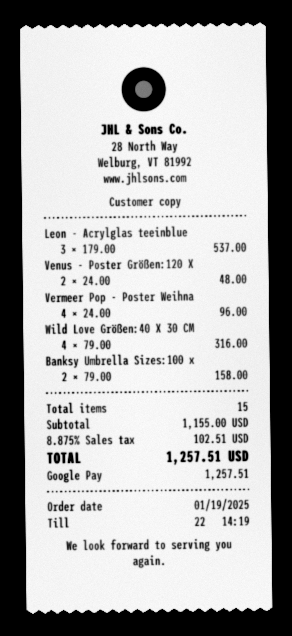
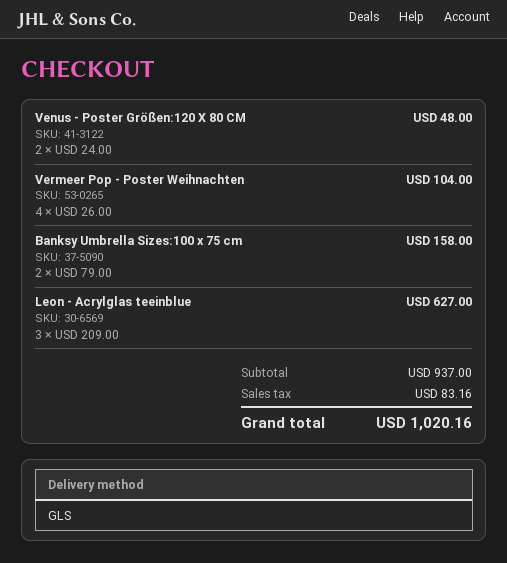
Leon - Acrylglas teeinblue: 3 x 179.00 = 537.00 -> 3 x 209.00 = 627.00
Vermeer Pop - Poster Weihna: 4 x 24.00 = 96.00 -> 4 x 26.00 = 104.00
Wild Love Größen:40 X 30 CM: 4 x 79.00 = 316.00 -> none
subtotal: 1155.00 -> 937.00
tax: 102.51 -> 83.16
total: 1257.51 -> 1020.16

